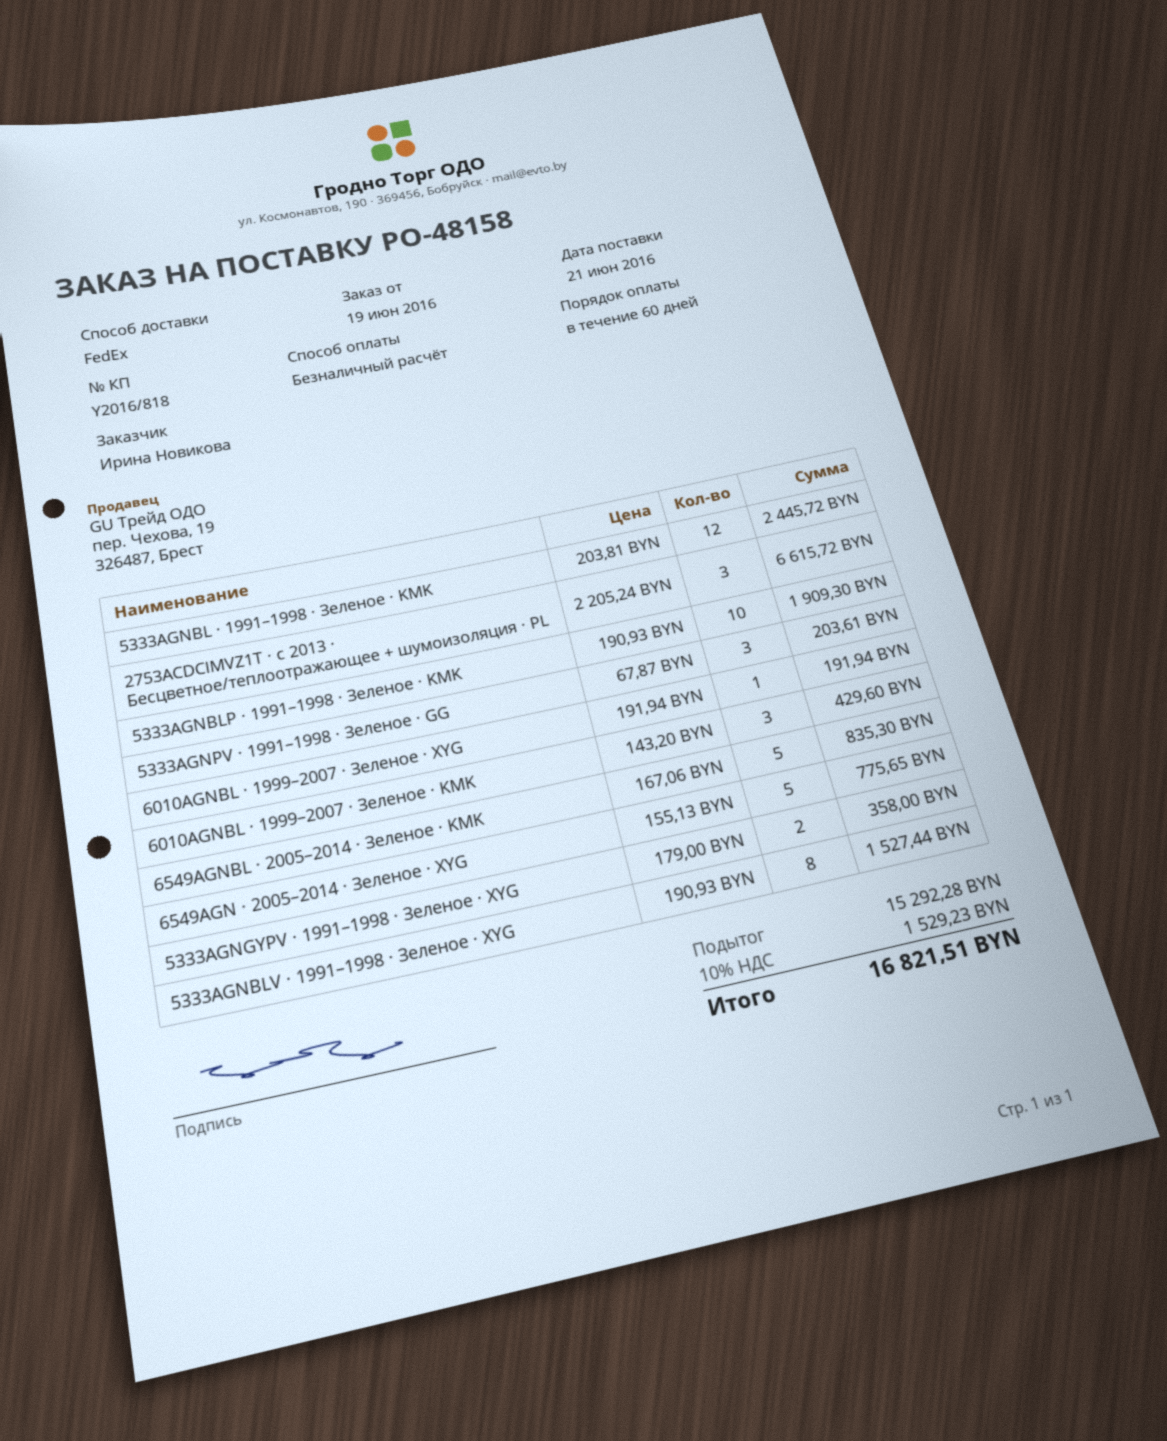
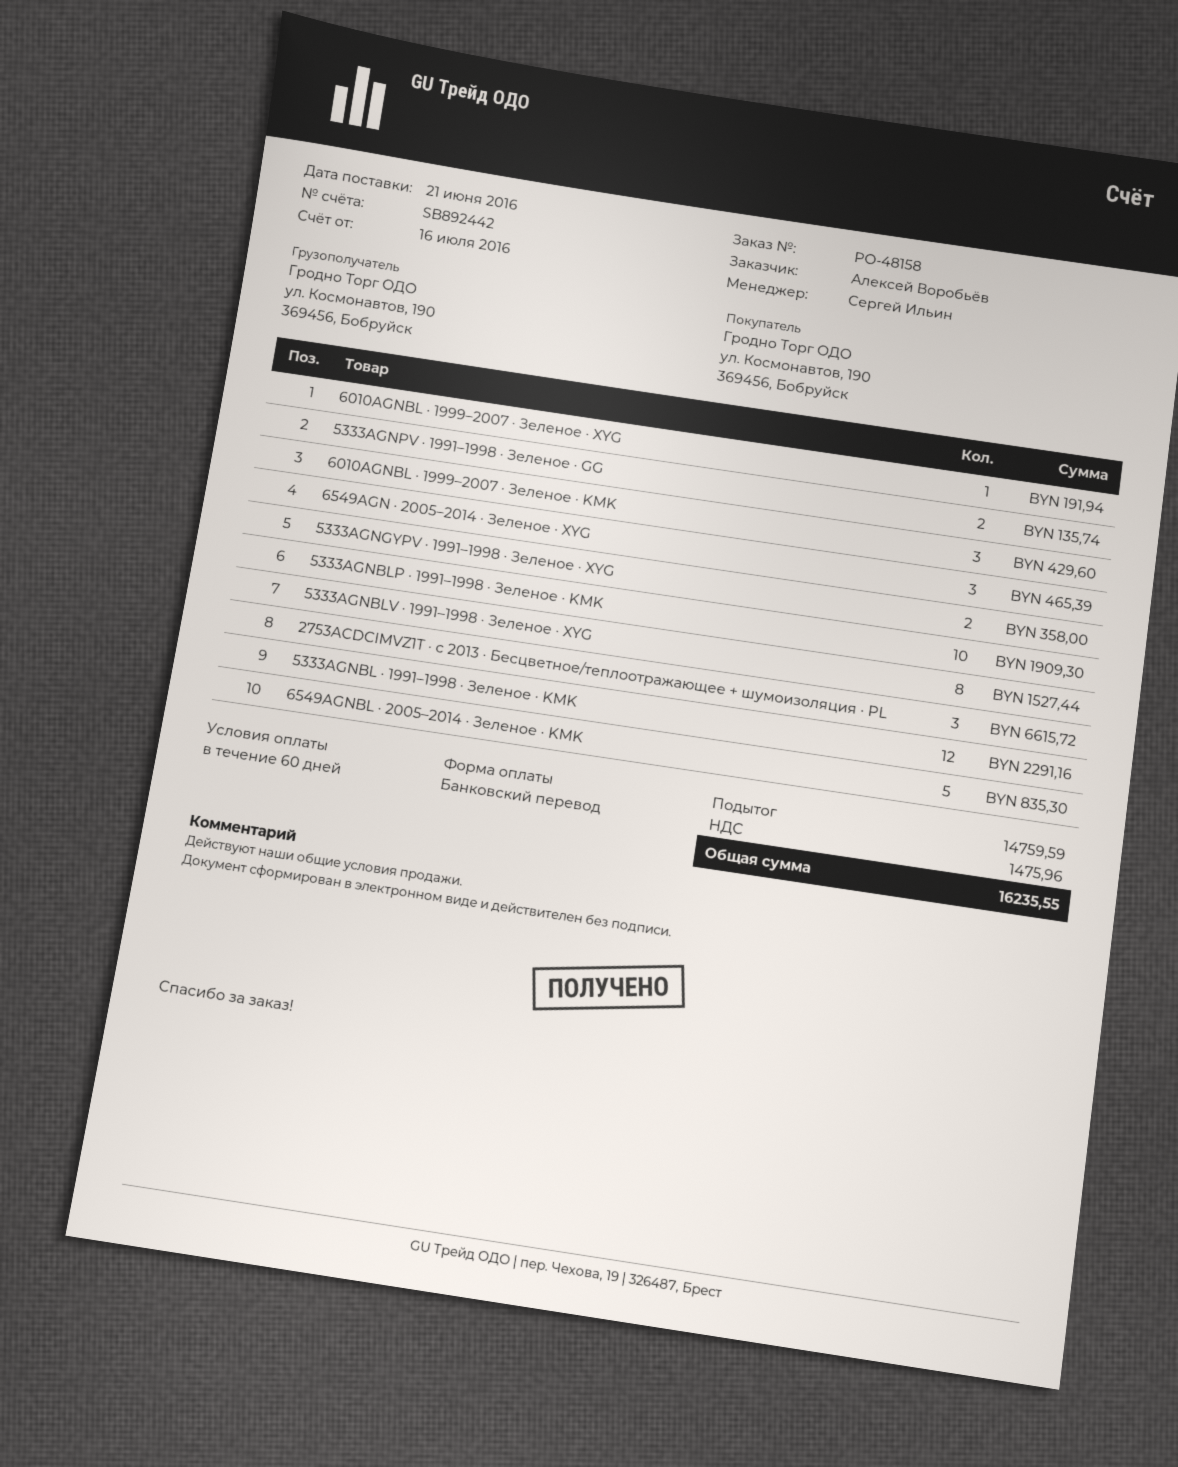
ordered by: Ирина Новикова -> Алексей Воробьёв
5333AGNBL · 1991–1998 · Зеленое · KMK: 12 for 2445.72 -> 12 for 2291.16
5333AGNPV · 1991–1998 · Зеленое · GG: 3 for 203.61 -> 2 for 135.74
6549AGN · 2005–2014 · Зеленое · XYG: 5 for 775.65 -> 3 for 465.39
subtotal: 15292.28 -> 14759.59
tax: 1529.23 -> 1475.96
total: 16821.51 -> 16235.55

